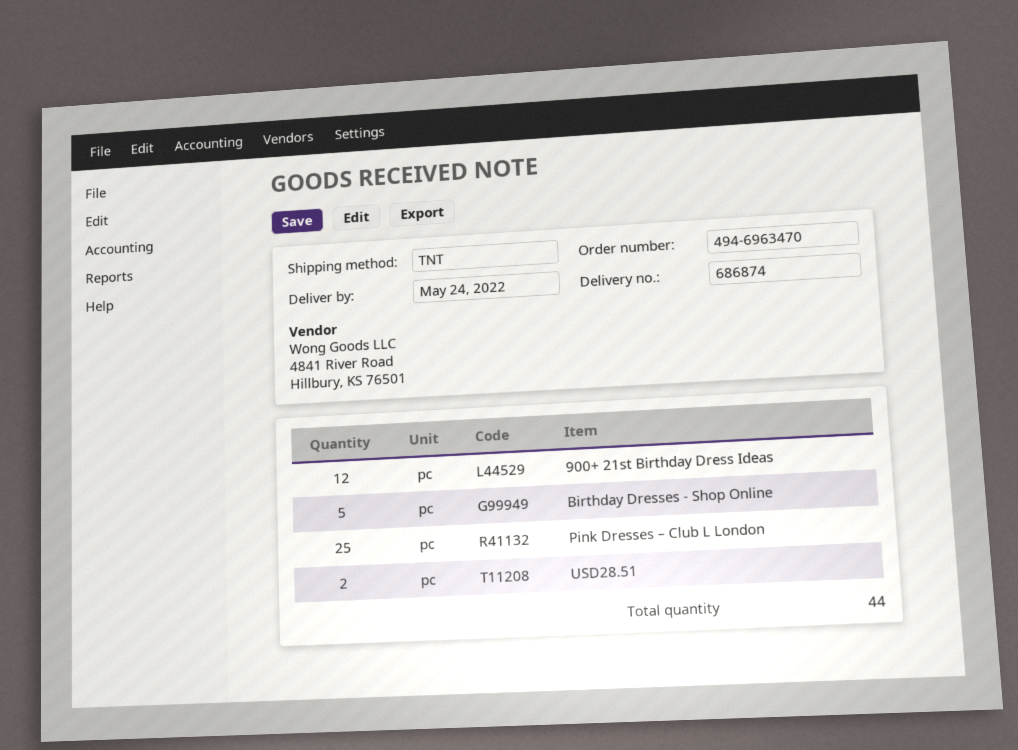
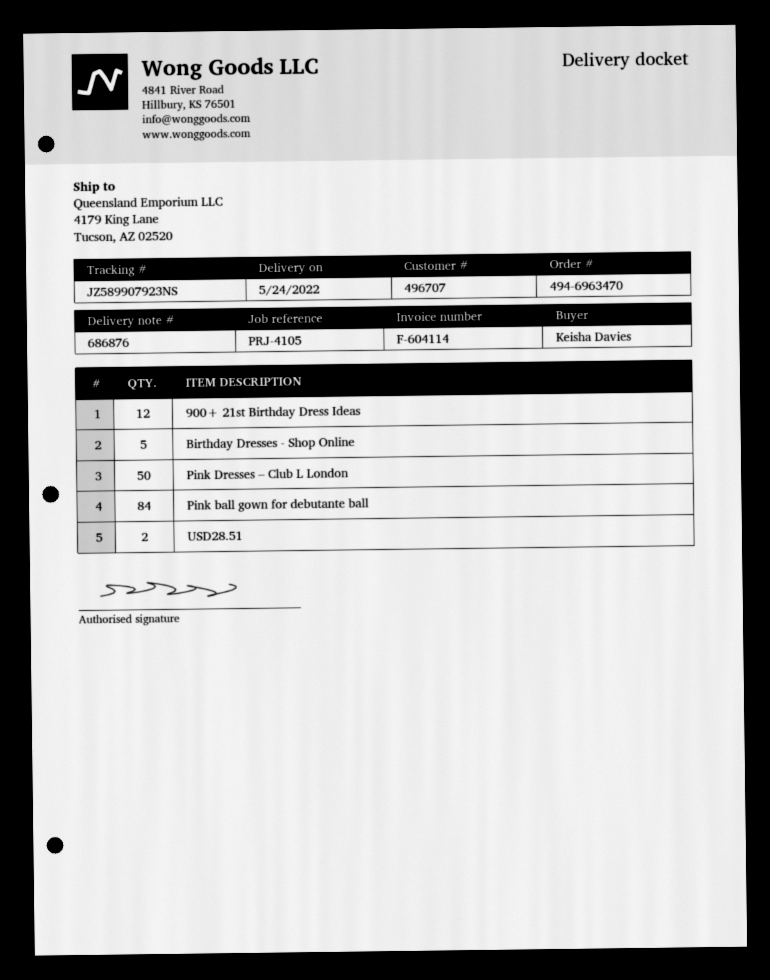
delivery note number: 686874 -> 686876
Pink Dresses – Club L London: 25 -> 50
Pink ball gown for debutante ball: none -> 84

